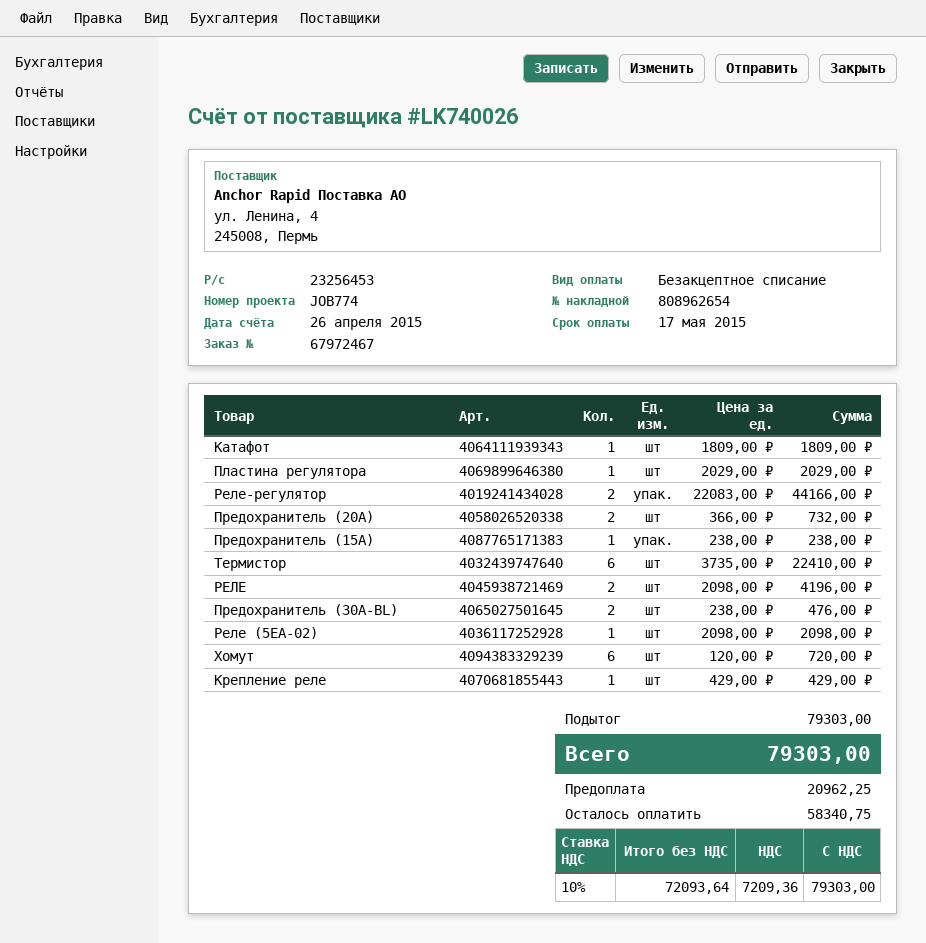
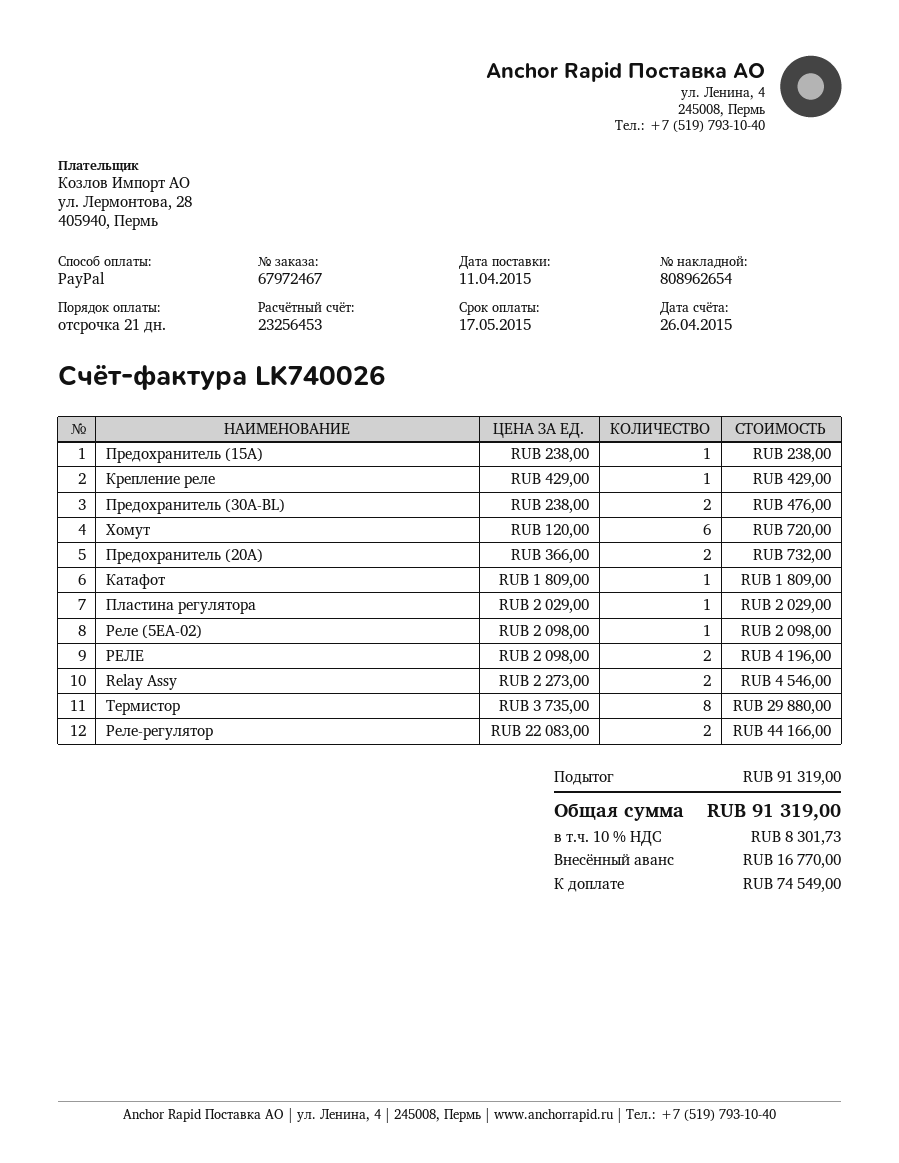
payment method: direct debit -> PayPal
Термистор: 6 x 3735.00 = 22410.00 -> 8 x 3735.00 = 29880.00
Relay Assy: none -> 2 x 2273.00 = 4546.00
subtotal: 79303.00 -> 91319.00
tax: 10% = 7209.36 -> 10% = 8301.73
total: 79303.00 -> 91319.00
deposit: 20962.25 -> 16770.00
balance: 58340.75 -> 74549.00

